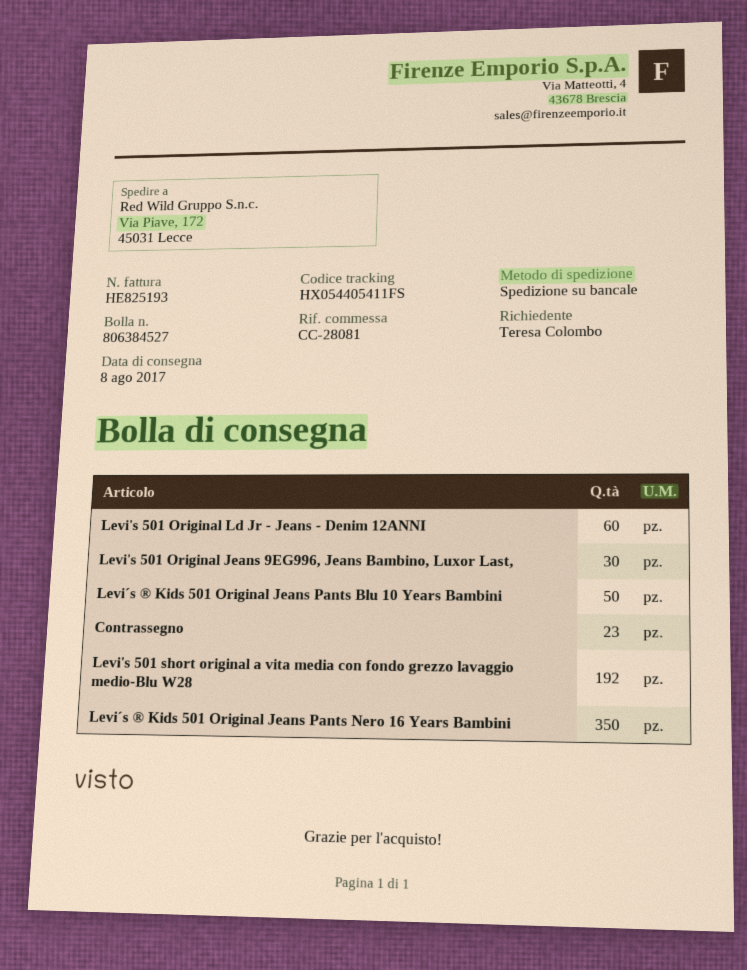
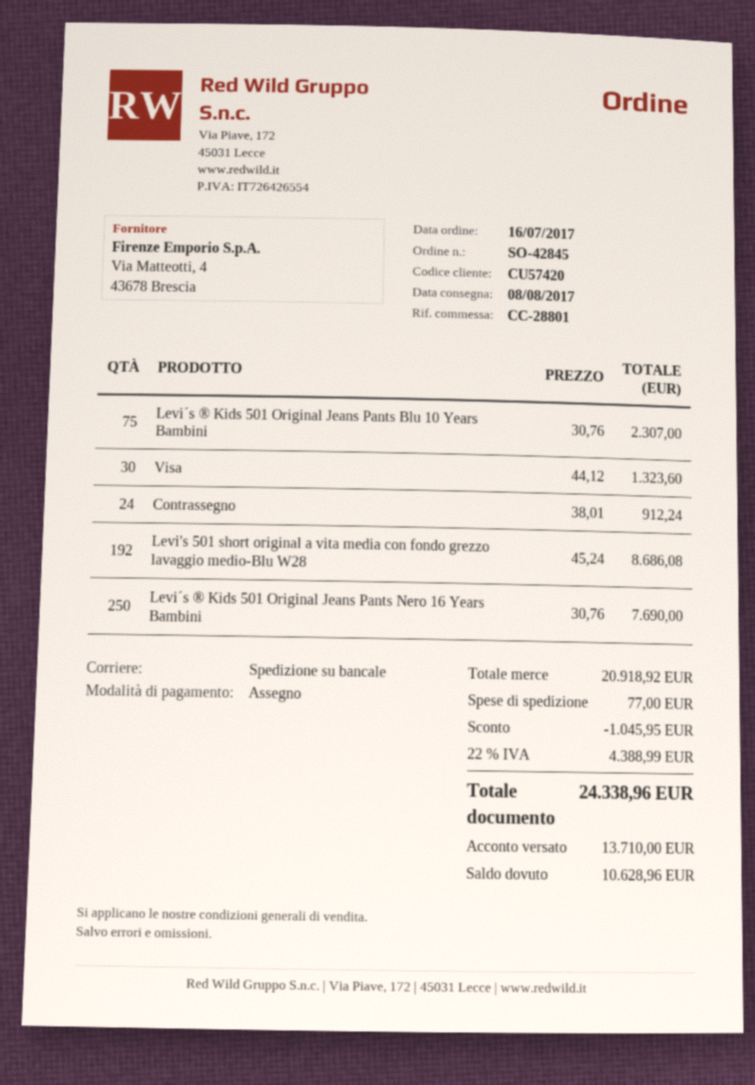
reference: CC-28081 -> CC-28801
Levi's 501 Original Ld Jr - Jeans - Denim 12ANNI: 60 -> none
Levi's 501 Original Jeans 9EG996, Jeans Bambino, Luxor Last,: 30 -> none
Levi´s ® Kids 501 Original Jeans Pants Blu 10 Years Bambini: 50 -> 75
Contrassegno: 23 -> 24
Levi´s ® Kids 501 Original Jeans Pants Nero 16 Years Bambini: 350 -> 250
Visa: none -> 30

